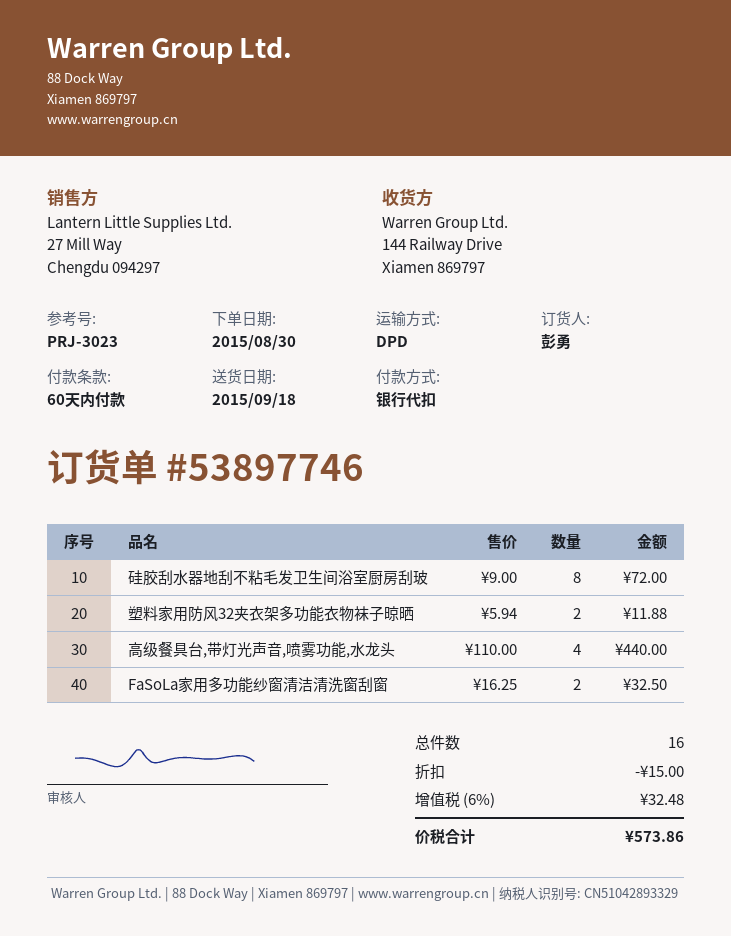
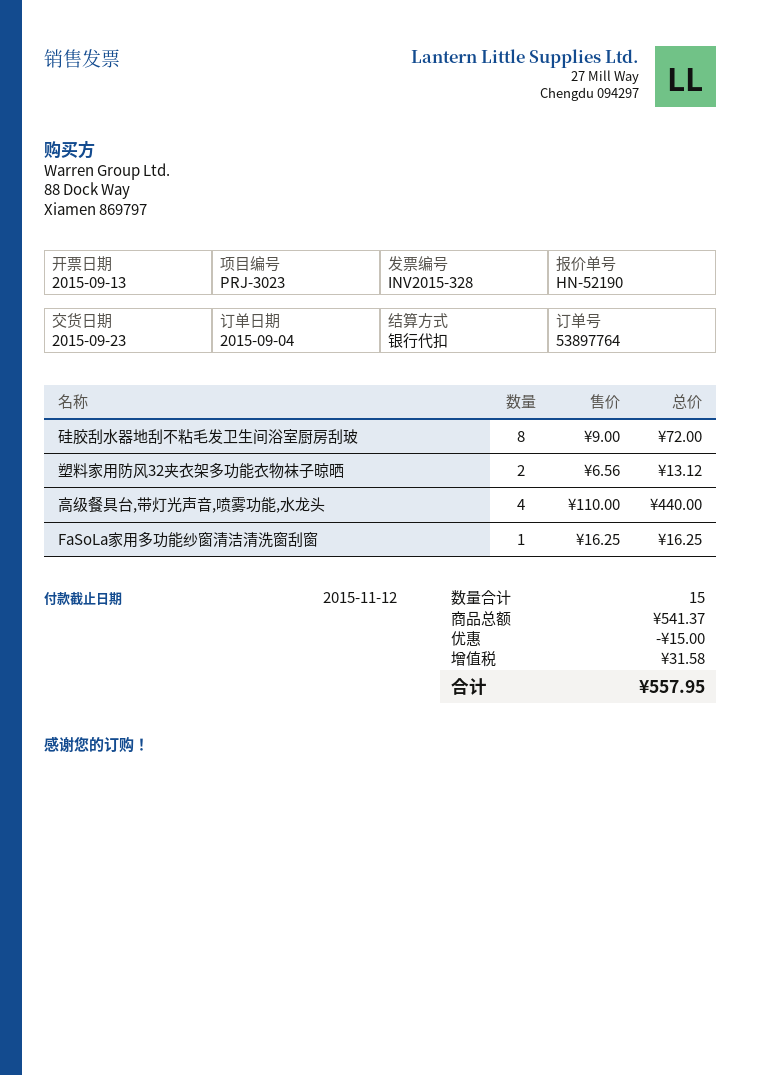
order number: 53897746 -> 53897764
order date: 2015-08-30 -> 2015-09-04
delivery date: 2015-09-18 -> 2015-09-23
塑料家用防风32夹衣架多功能衣物袜子晾晒: 2 x 5.94 = 11.88 -> 2 x 6.56 = 13.12
FaSoLa家用多功能纱窗清洁清洗窗刮窗: 2 x 16.25 = 32.50 -> 1 x 16.25 = 16.25
total quantity: 16 -> 15
tax: 32.48 -> 31.58
total: 573.86 -> 557.95

